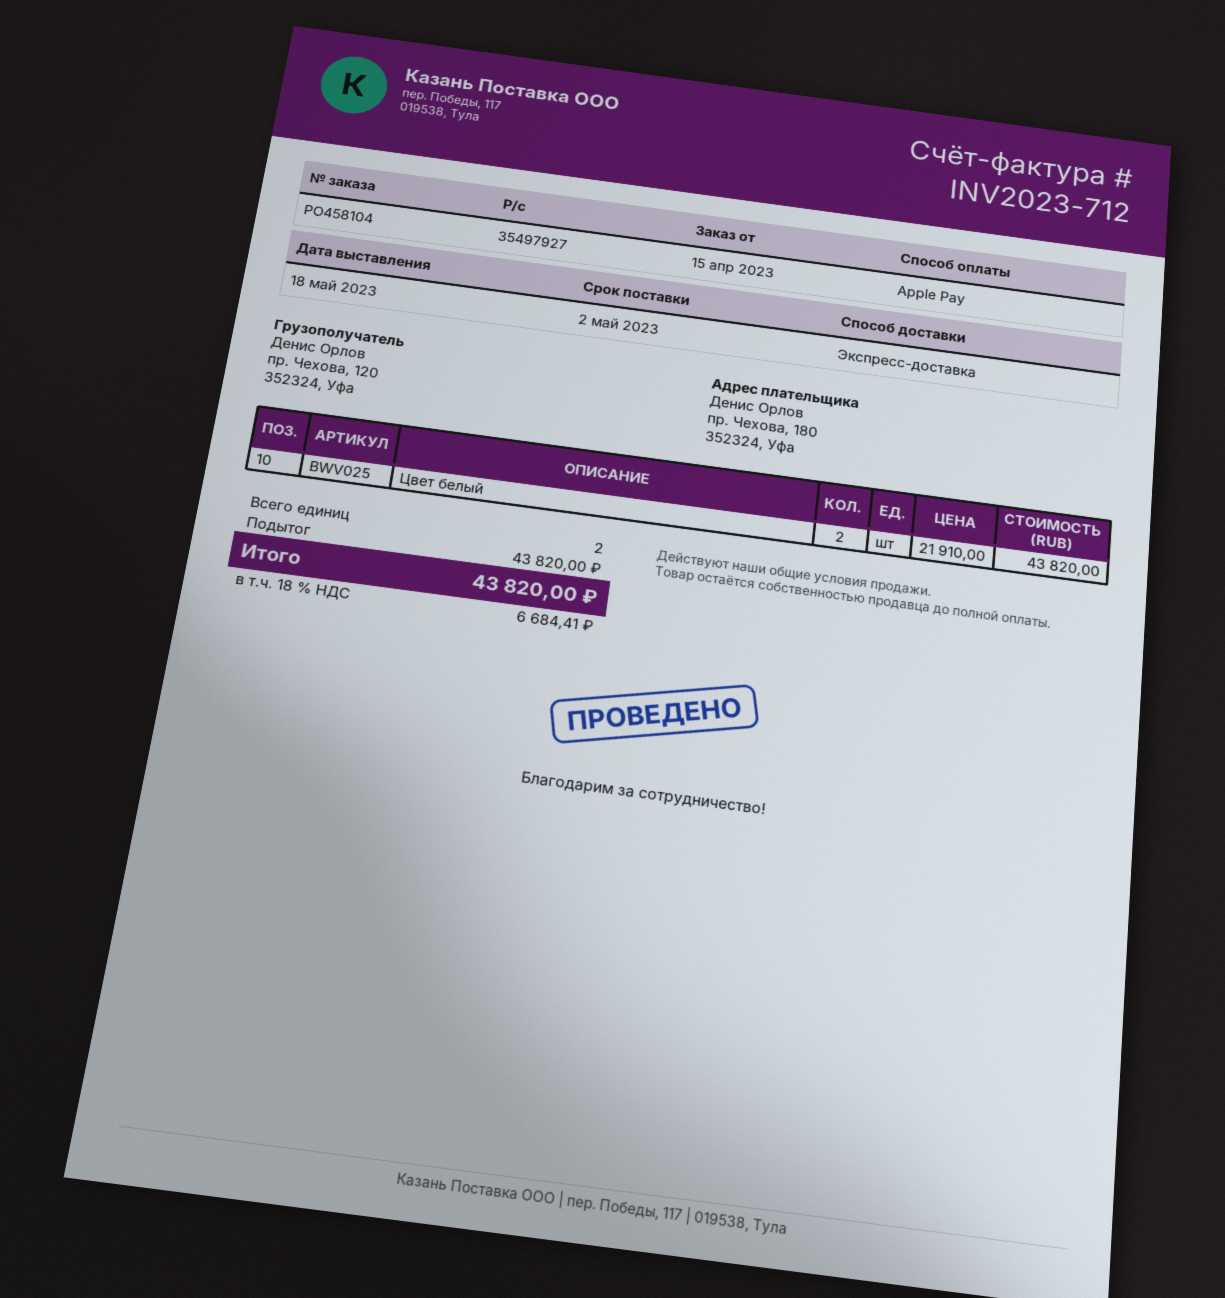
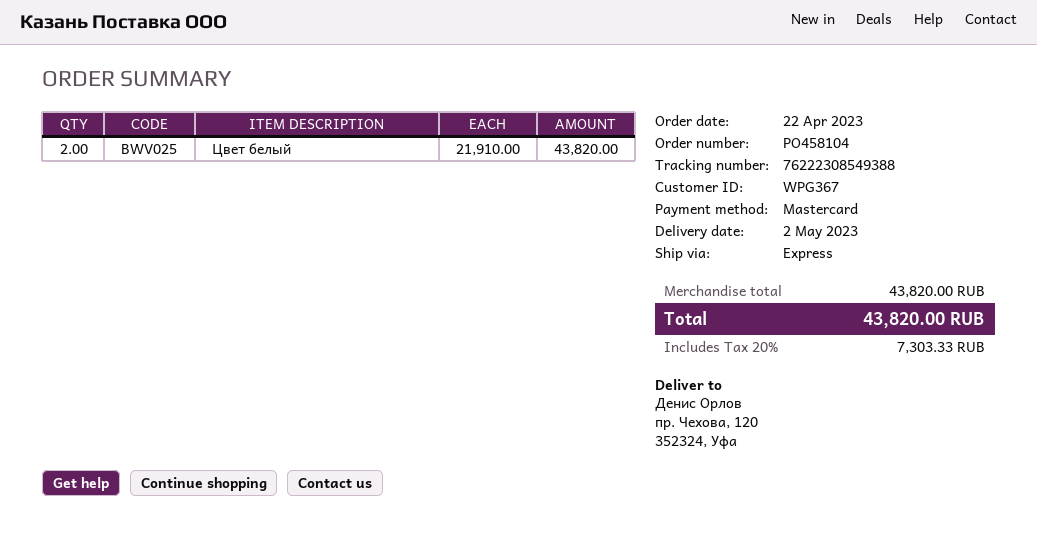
order date: 2023-04-15 -> 2023-04-22
payment method: Apple Pay -> Mastercard
tax: 18% = 6684.41 -> 20% = 7303.33

